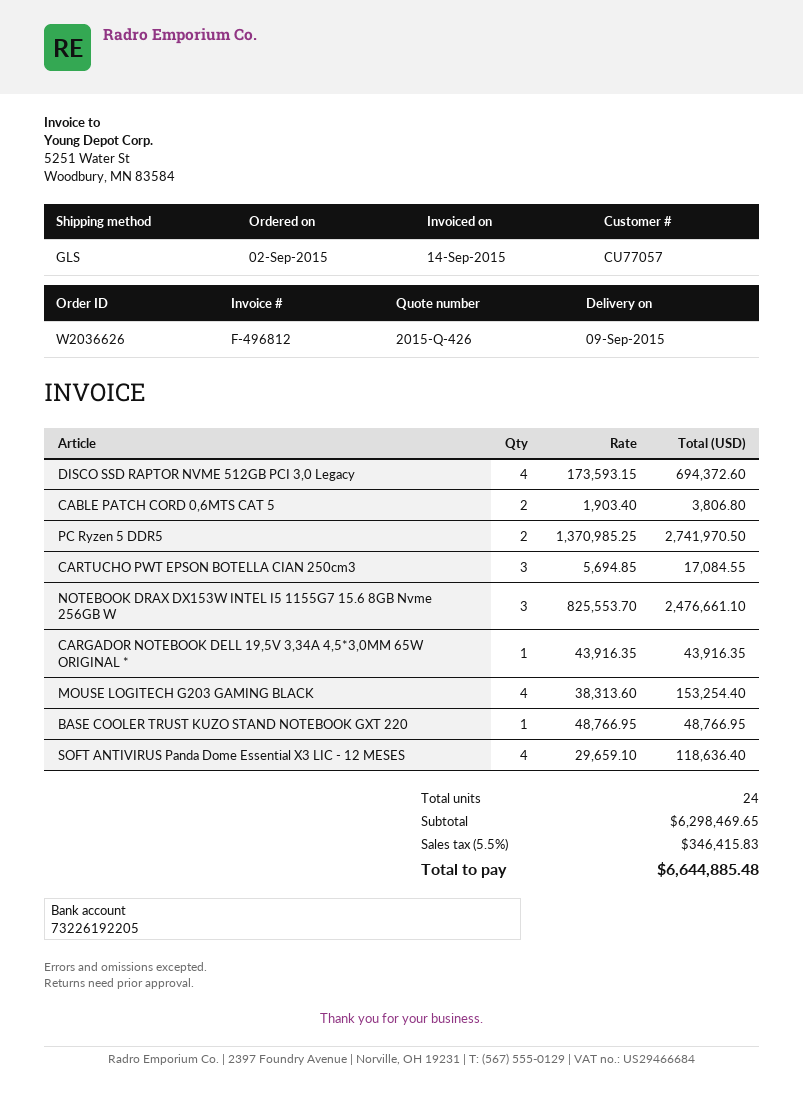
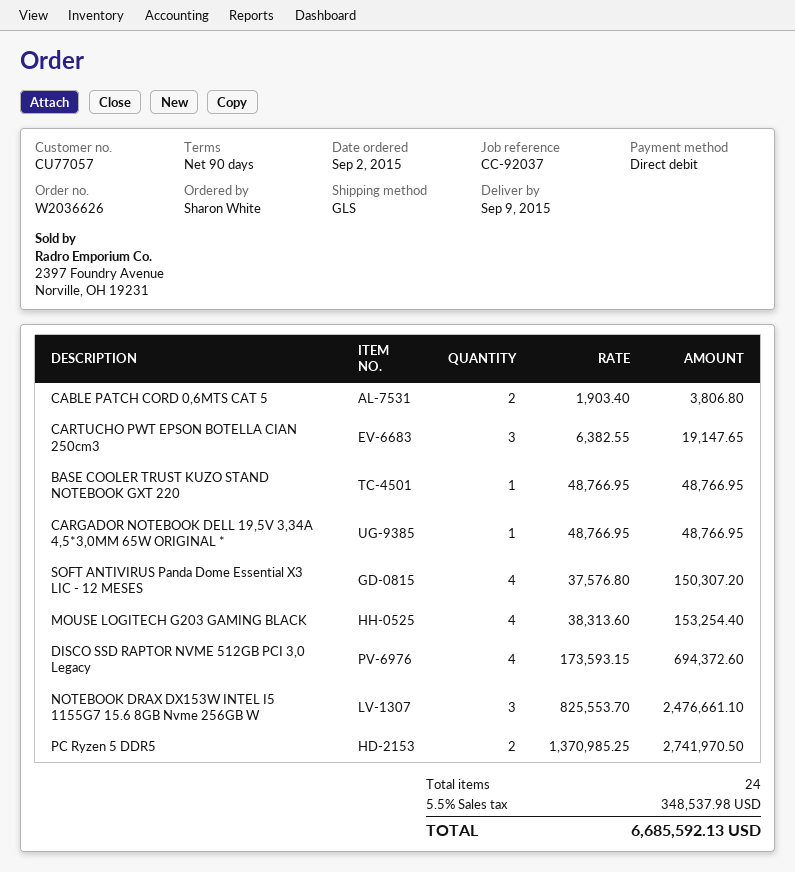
CARTUCHO PWT EPSON BOTELLA CIAN 250cm3: 3 x 5694.85 = 17084.55 -> 3 x 6382.55 = 19147.65
CARGADOR NOTEBOOK DELL 19,5V 3,34A 4,5*3,0MM 65W ORIGINAL *: 1 x 43916.35 = 43916.35 -> 1 x 48766.95 = 48766.95
SOFT ANTIVIRUS Panda Dome Essential X3 LIC - 12 MESES: 4 x 29659.10 = 118636.40 -> 4 x 37576.80 = 150307.20
tax: 5.5% = 346415.83 -> 5.5% = 348537.98
total: 6644885.48 -> 6685592.13

